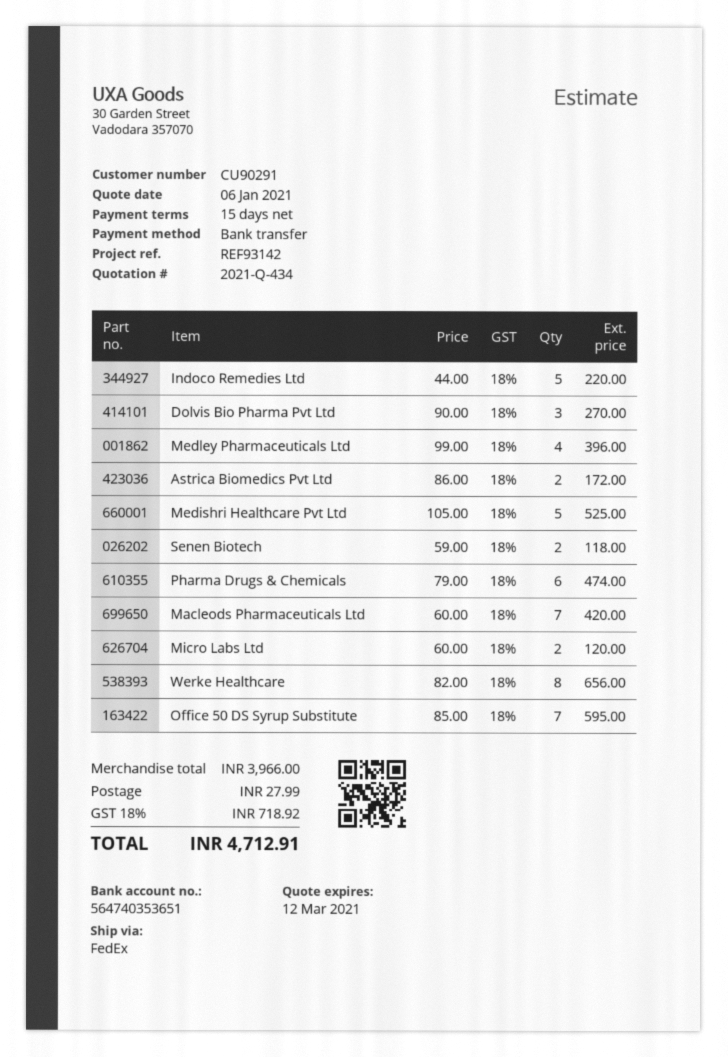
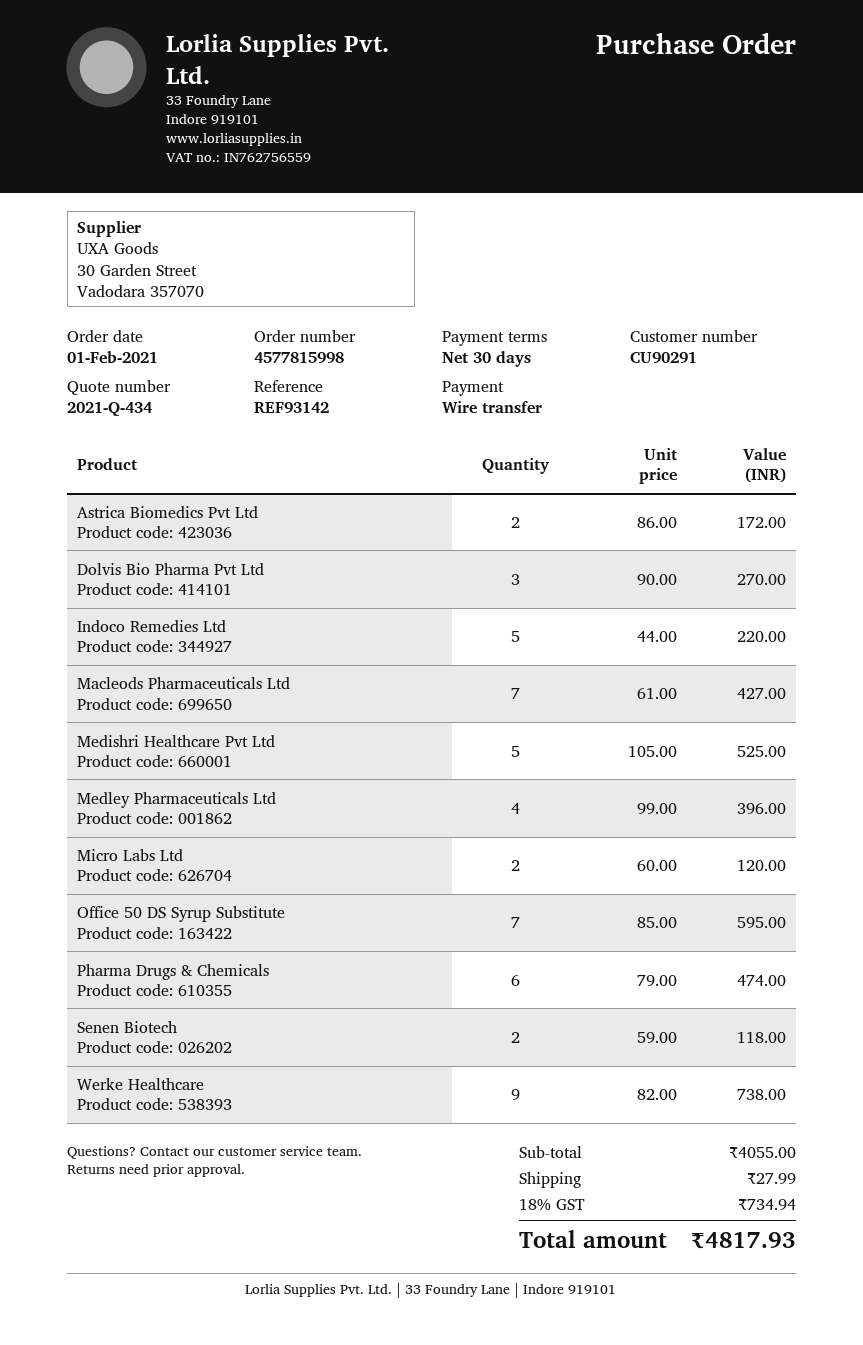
payment terms: 15 days -> 30 days
Macleods Pharmaceuticals Ltd: 7 x 60.00 = 420.00 -> 7 x 61.00 = 427.00
Werke Healthcare: 8 x 82.00 = 656.00 -> 9 x 82.00 = 738.00
subtotal: 3966.00 -> 4055.00
tax: 18% = 718.92 -> 18% = 734.94
total: 4712.91 -> 4817.93

